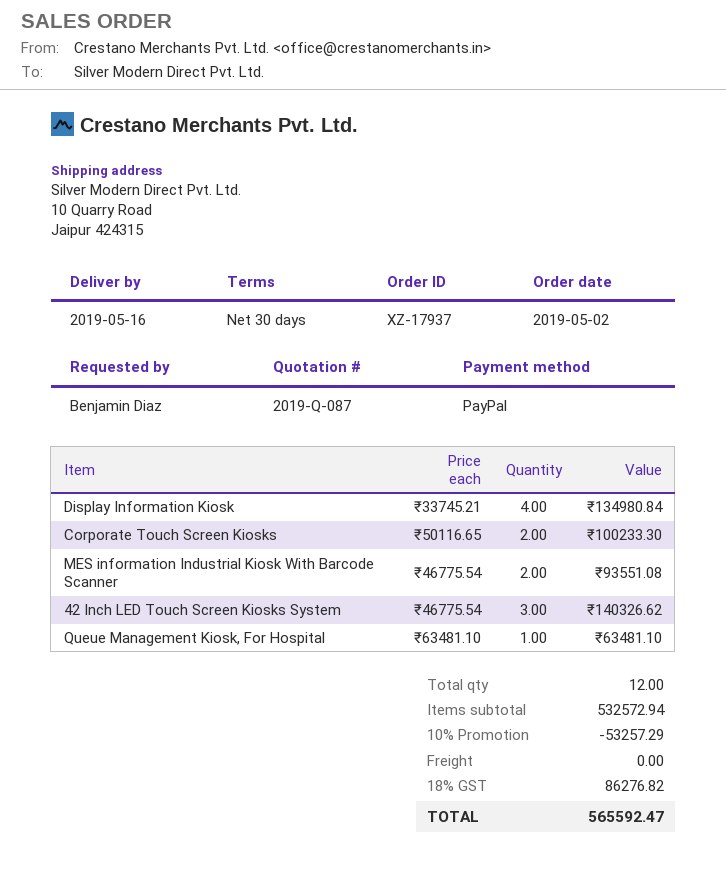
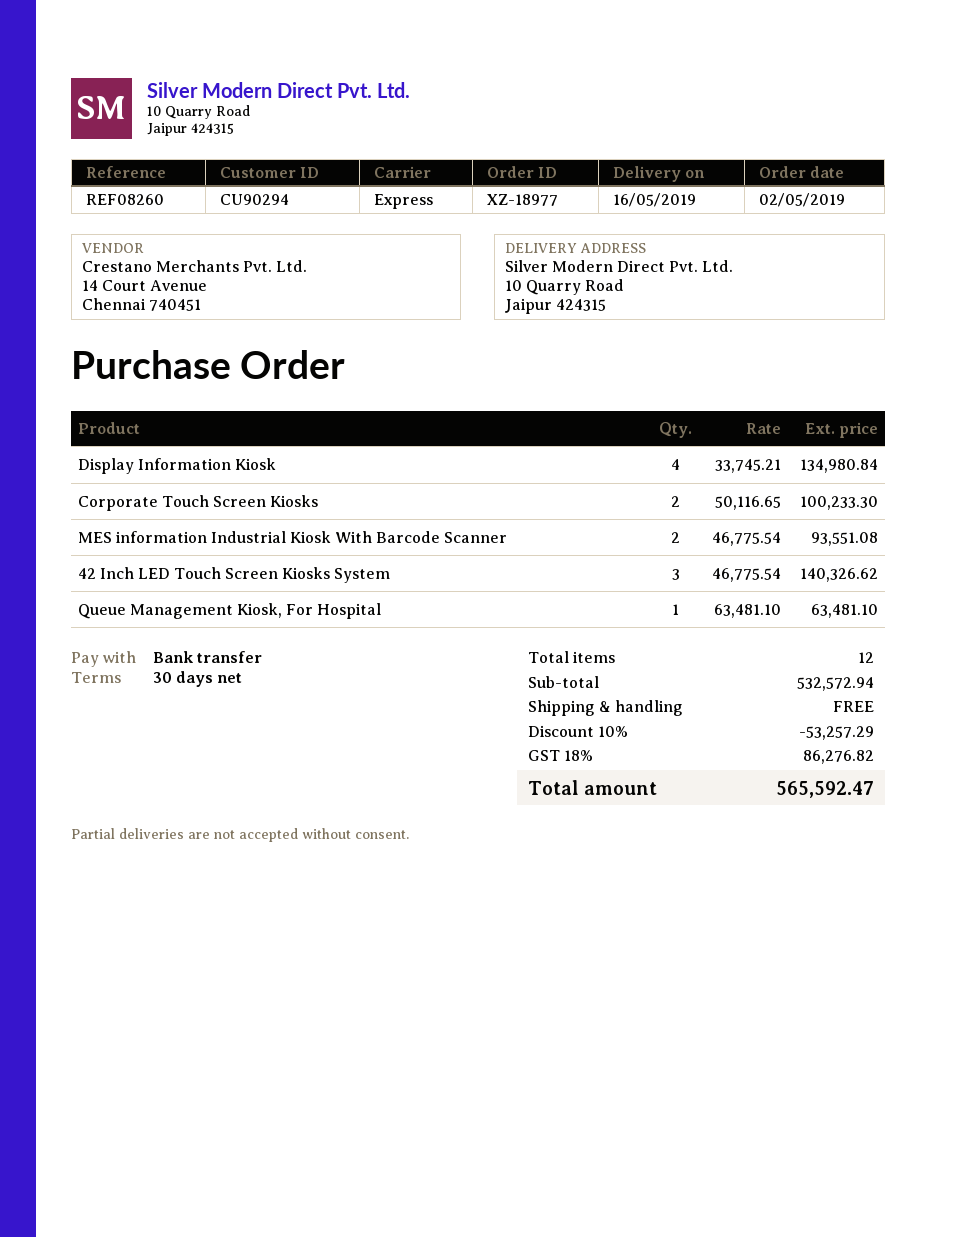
order number: XZ-17937 -> XZ-18977
payment method: PayPal -> bank transfer

